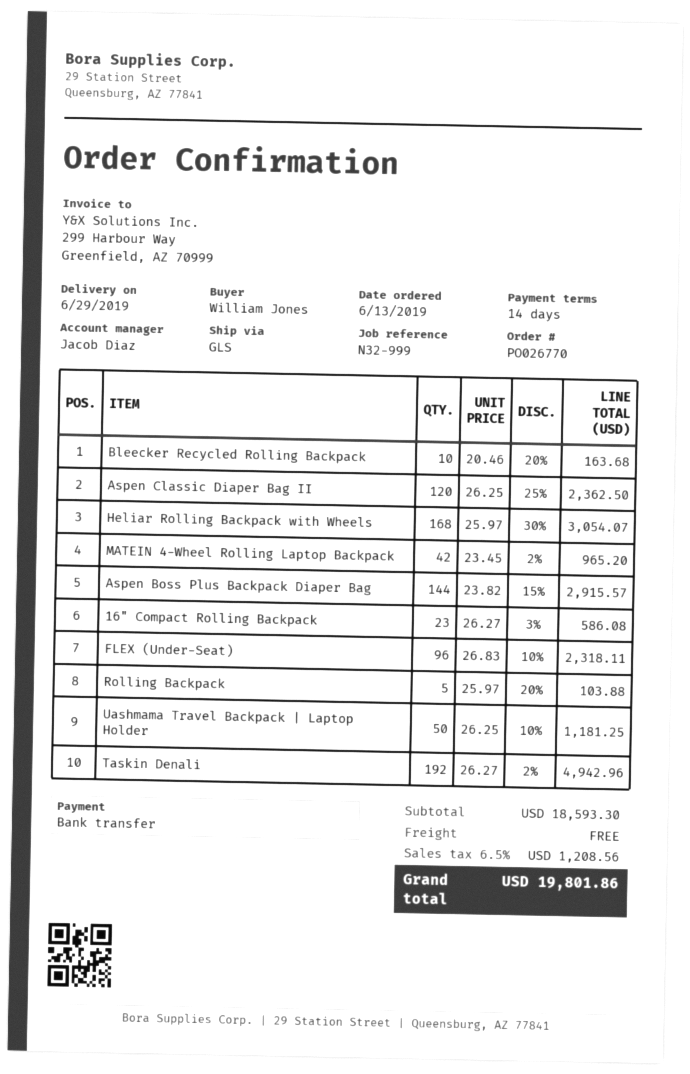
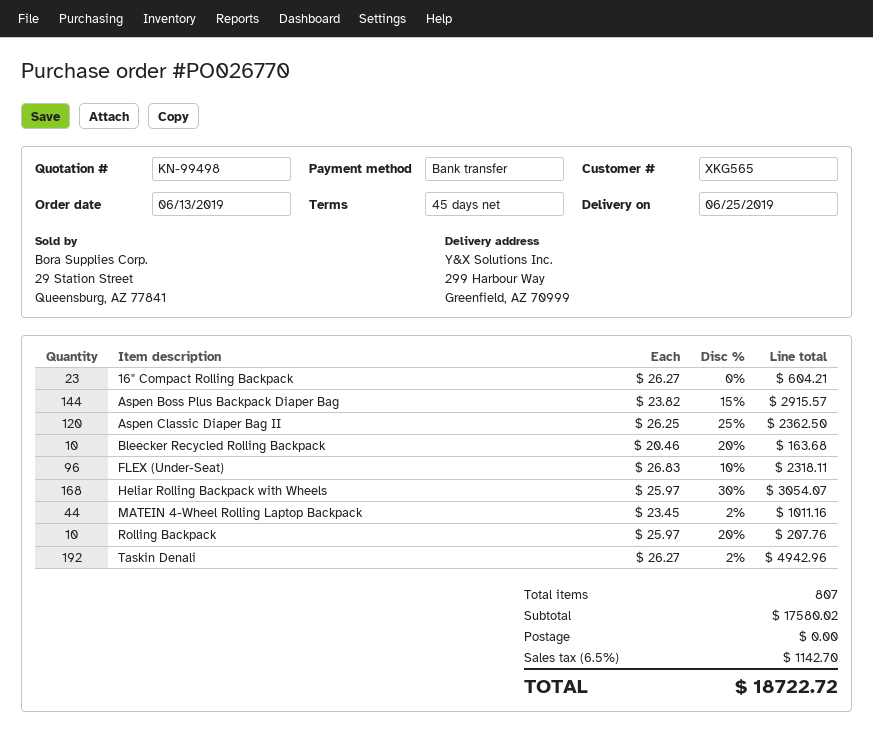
delivery date: 2019-06-29 -> 2019-06-25
payment terms: 14 days -> 45 days
MATEIN 4-Wheel Rolling Laptop Backpack: 42 x 23.45 - 2% = 965.20 -> 44 x 23.45 - 2% = 1011.16
16" Compact Rolling Backpack: 23 x 26.27 - 3% = 586.08 -> 23 x 26.27 = 604.21
Rolling Backpack: 5 x 25.97 - 20% = 103.88 -> 10 x 25.97 - 20% = 207.76
Uashmama Travel Backpack | Laptop Holder: 50 x 26.25 - 10% = 1181.25 -> none
subtotal: 18593.30 -> 17580.02
tax: 6.5% = 1208.56 -> 6.5% = 1142.70
total: 19801.86 -> 18722.72

